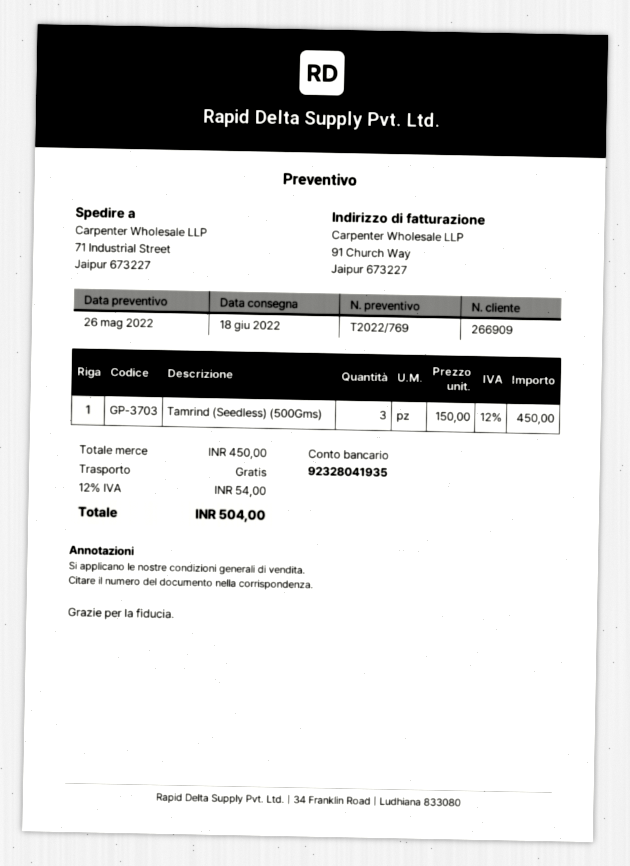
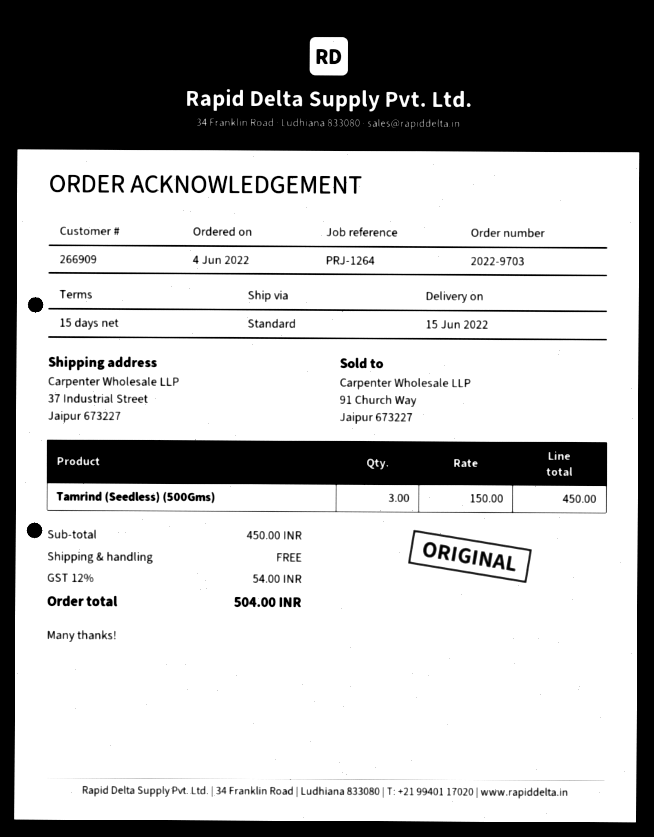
delivery date: 2022-06-18 -> 2022-06-15
ship to: 71 Industrial Street, Jaipur 673227 -> 37 Industrial Street, Jaipur 673227

